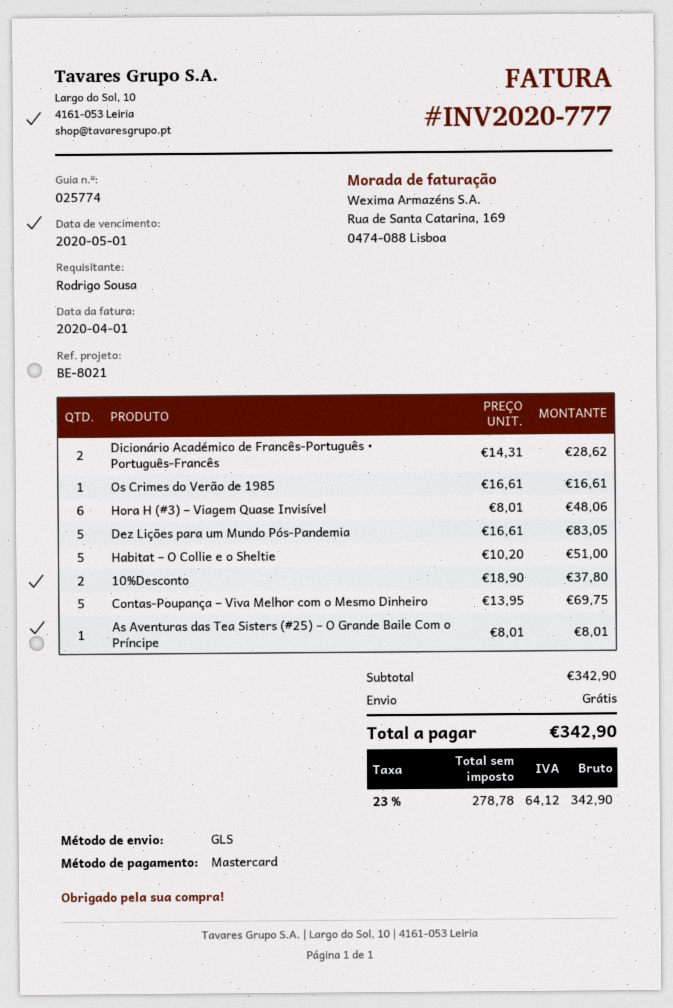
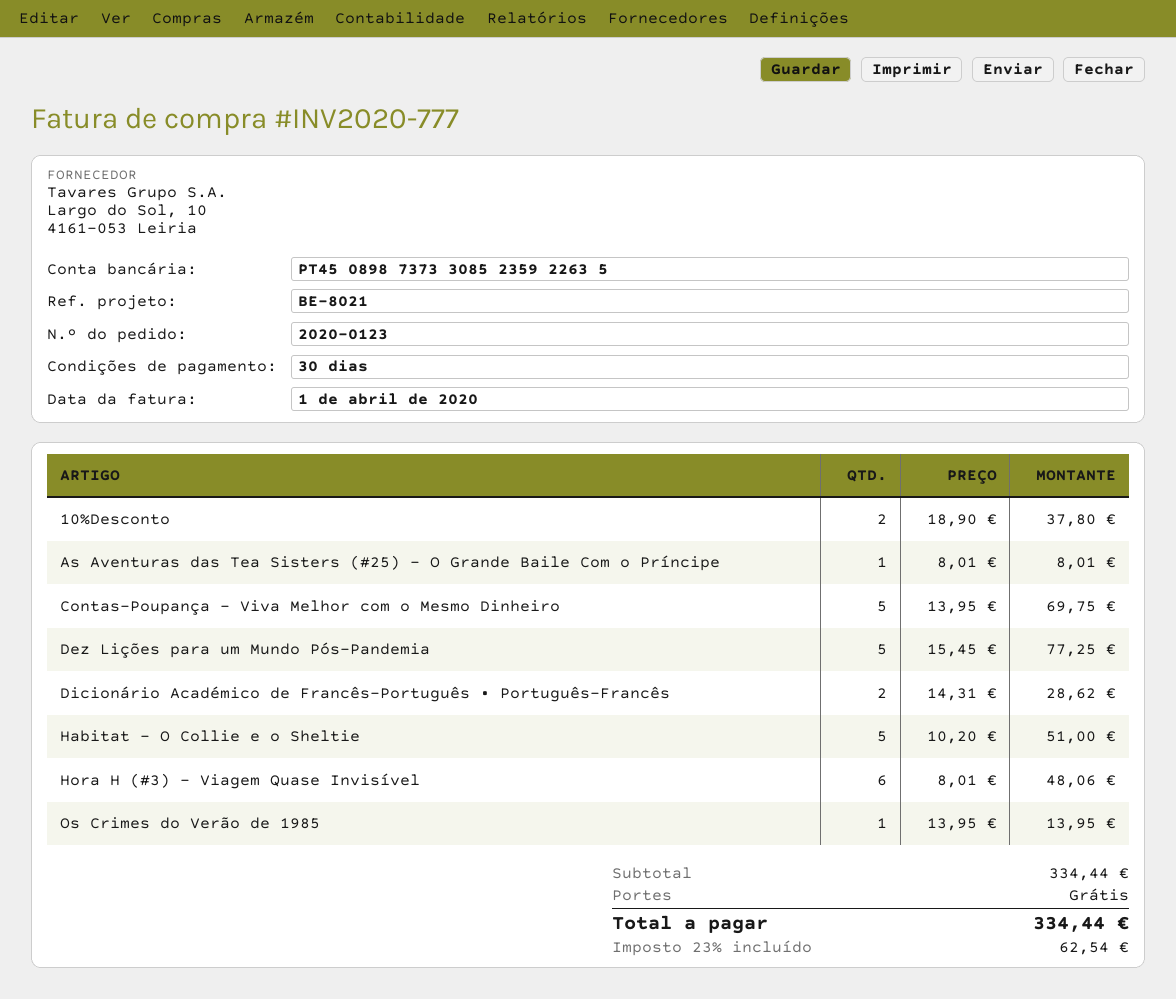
Os Crimes do Verão de 1985: 1 x 16.61 = 16.61 -> 1 x 13.95 = 13.95
Dez Lições para um Mundo Pós-Pandemia: 5 x 16.61 = 83.05 -> 5 x 15.45 = 77.25
subtotal: 342.90 -> 334.44
tax: 23% = 64.12 -> 23% = 62.54
total: 342.90 -> 334.44

